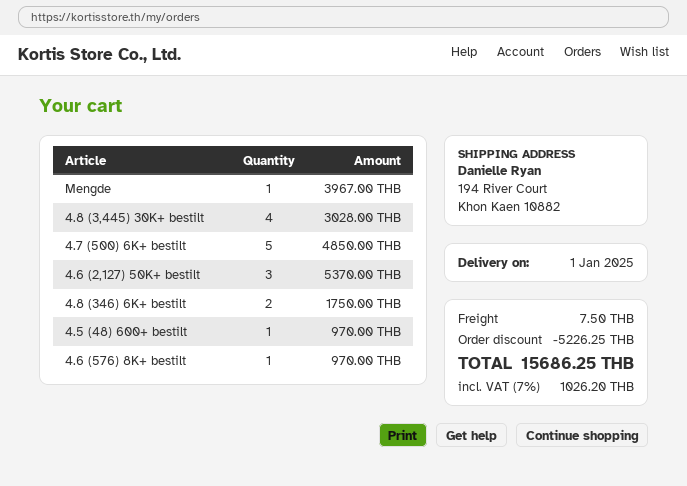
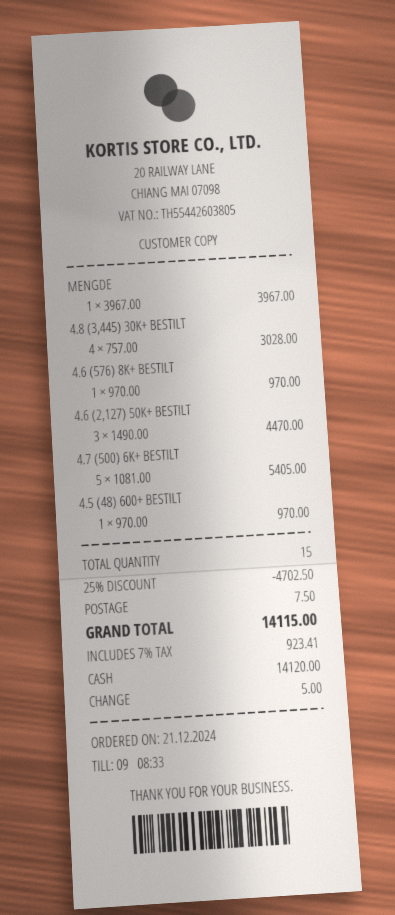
4.7 (500) 6K+ bestilt: 5 for 4850.00 -> 5 for 5405.00
4.6 (2,127) 50K+ bestilt: 3 for 5370.00 -> 3 for 4470.00
4.8 (346) 6K+ bestilt: 2 for 1750.00 -> none
discount: 5226.25 -> 4702.50
tax: 7% = 1026.20 -> 7% = 923.41
total: 15686.25 -> 14115.00

